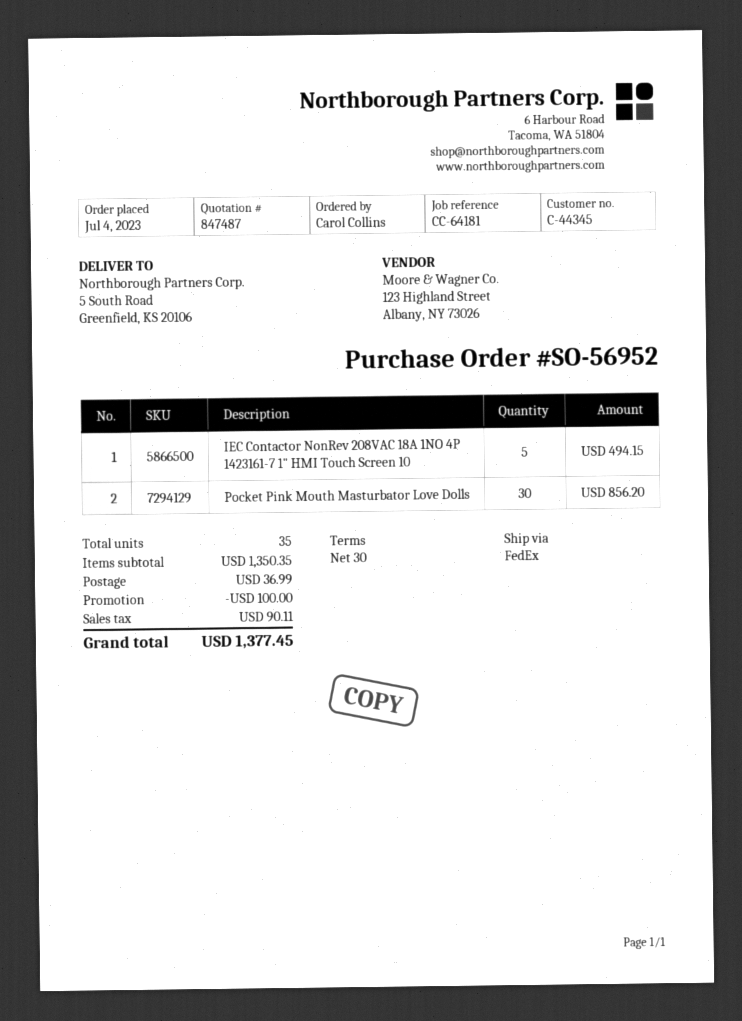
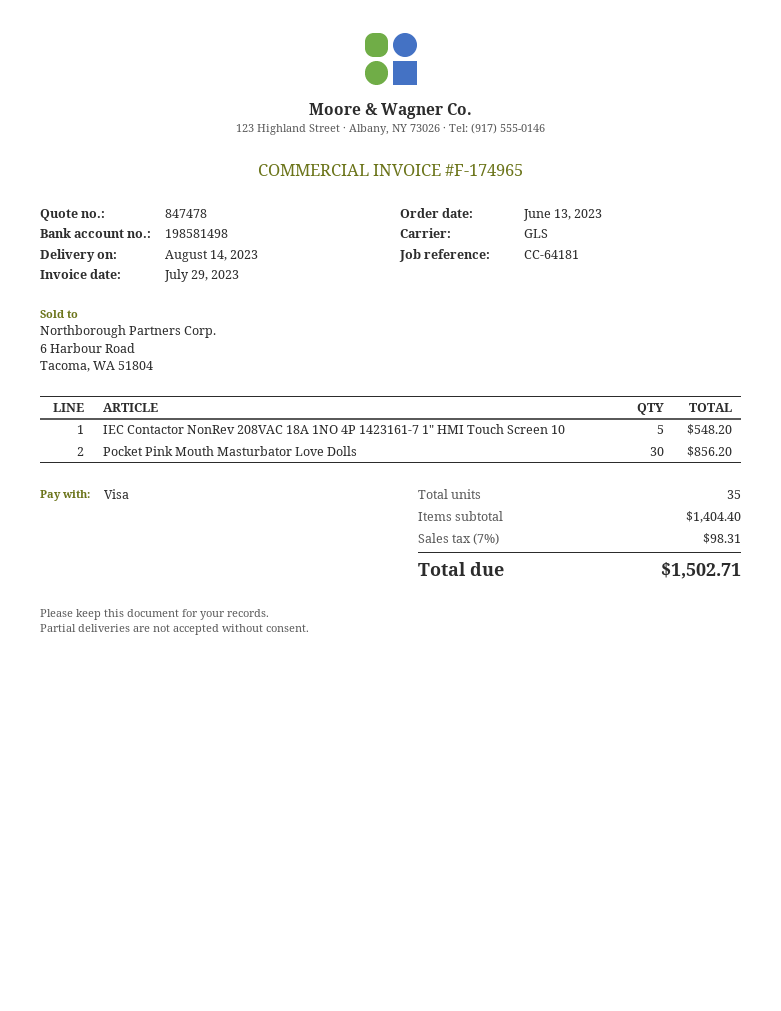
quote number: 847487 -> 847478
order date: 2023-07-04 -> 2023-06-13
shipping method: FedEx -> GLS
IEC Contactor NonRev 208VAC 18A 1NO 4P 1423161-7 1" HMI Touch Screen 10: 5 for 494.15 -> 5 for 548.20
subtotal: 1350.35 -> 1404.40
discount: 100.00 -> none
shipping: 36.99 -> none
tax: 90.11 -> 98.31
total: 1377.45 -> 1502.71

